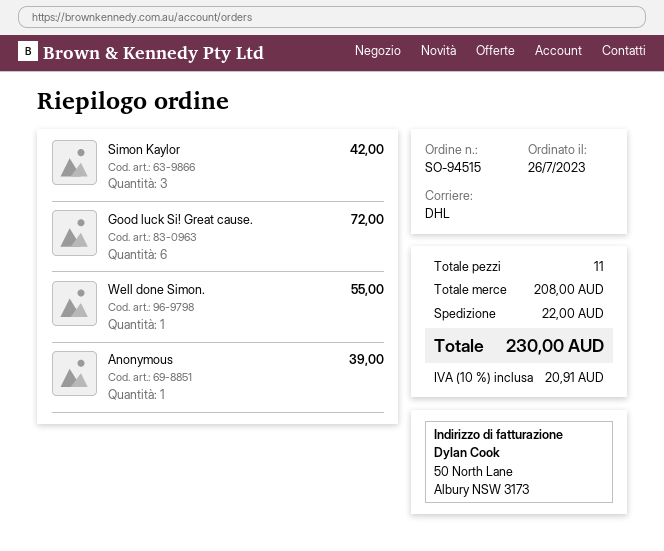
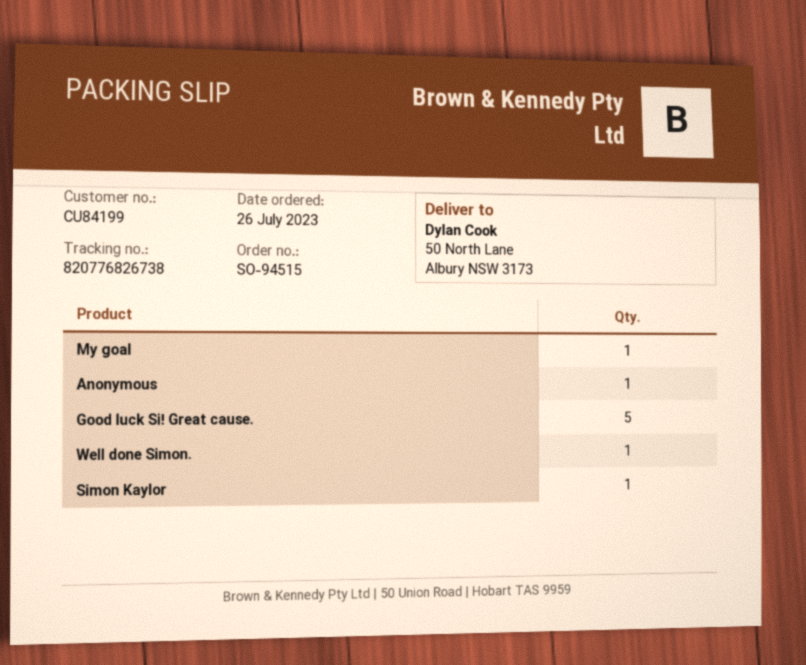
Simon Kaylor: 3 -> 1
Good luck Si! Great cause.: 6 -> 5
My goal: none -> 1

